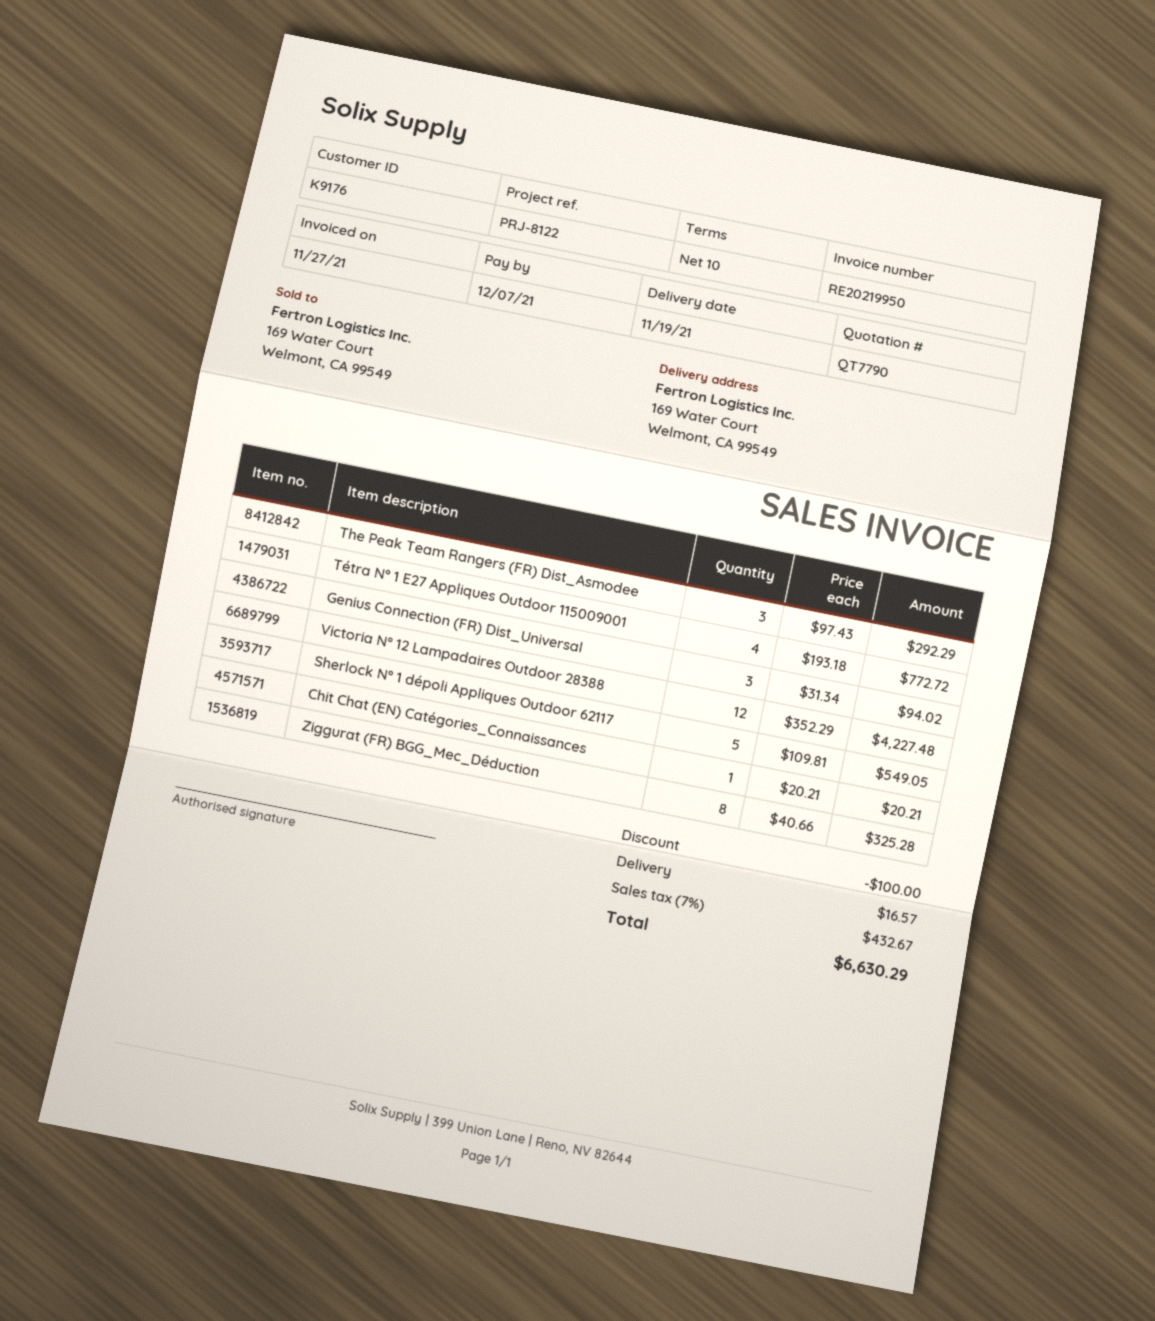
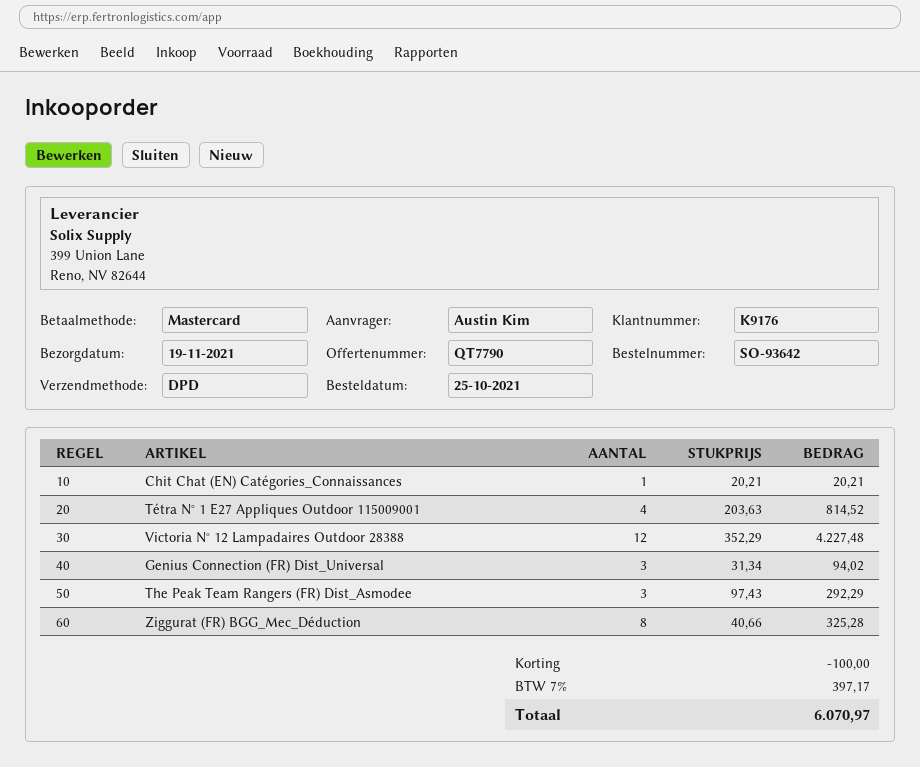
Tétra N° 1 E27 Appliques Outdoor 115009001: 4 x 193.18 = 772.72 -> 4 x 203.63 = 814.52
Sherlock N° 1 dépoli Appliques Outdoor 62117: 5 x 109.81 = 549.05 -> none
shipping: 16.57 -> none
tax: 7% = 432.67 -> 7% = 397.17
total: 6630.29 -> 6070.97

